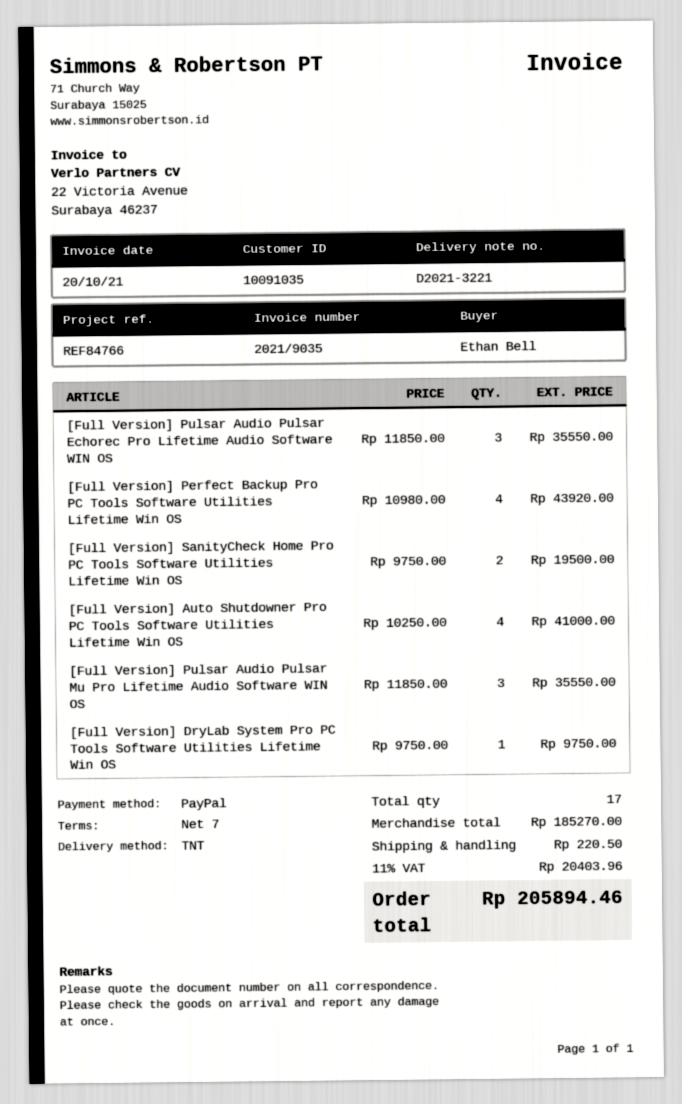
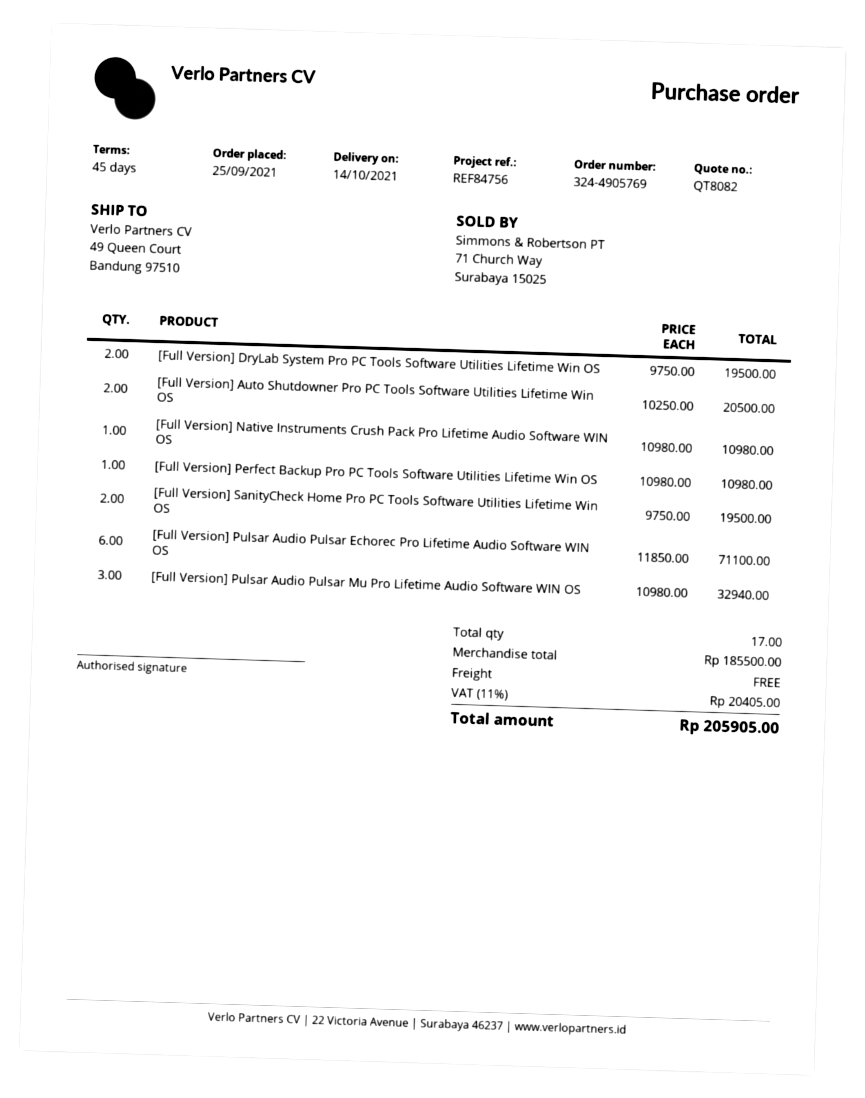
payment terms: 7 days -> 45 days
reference: REF84766 -> REF84756
[Full Version] Pulsar Audio Pulsar Echorec Pro Lifetime Audio Software WIN OS: 3 x 11850.00 = 35550.00 -> 6 x 11850.00 = 71100.00
[Full Version] Perfect Backup Pro PC Tools Software Utilities Lifetime Win OS: 4 x 10980.00 = 43920.00 -> 1 x 10980.00 = 10980.00
[Full Version] Auto Shutdowner Pro PC Tools Software Utilities Lifetime Win OS: 4 x 10250.00 = 41000.00 -> 2 x 10250.00 = 20500.00
[Full Version] Pulsar Audio Pulsar Mu Pro Lifetime Audio Software WIN OS: 3 x 11850.00 = 35550.00 -> 3 x 10980.00 = 32940.00
[Full Version] DryLab System Pro PC Tools Software Utilities Lifetime Win OS: 1 x 9750.00 = 9750.00 -> 2 x 9750.00 = 19500.00
[Full Version] Native Instruments Crush Pack Pro Lifetime Audio Software WIN OS: none -> 1 x 10980.00 = 10980.00
subtotal: 185270.00 -> 185500.00
shipping: 220.50 -> 0.00
tax: 11% = 20403.96 -> 11% = 20405.00
total: 205894.46 -> 205905.00

